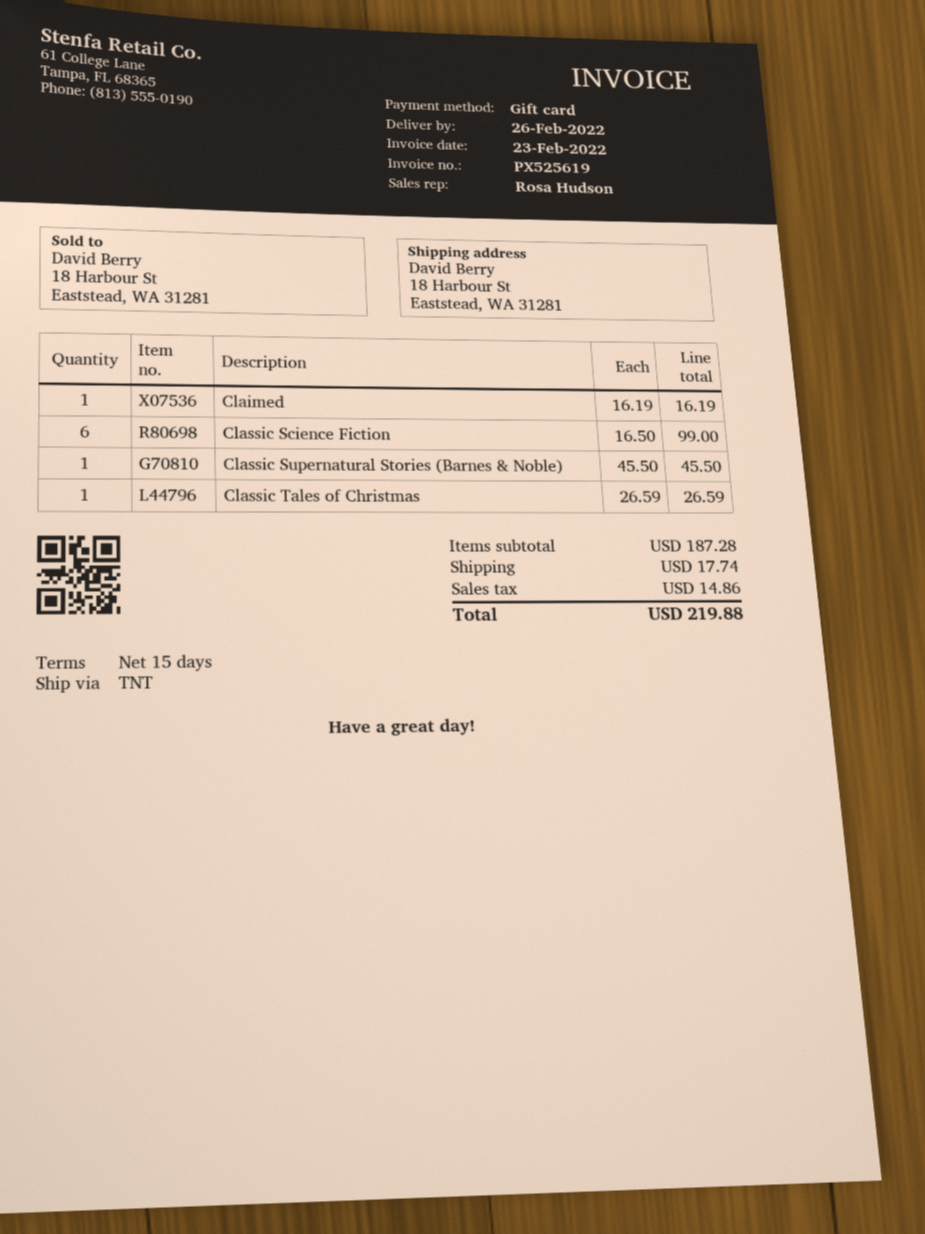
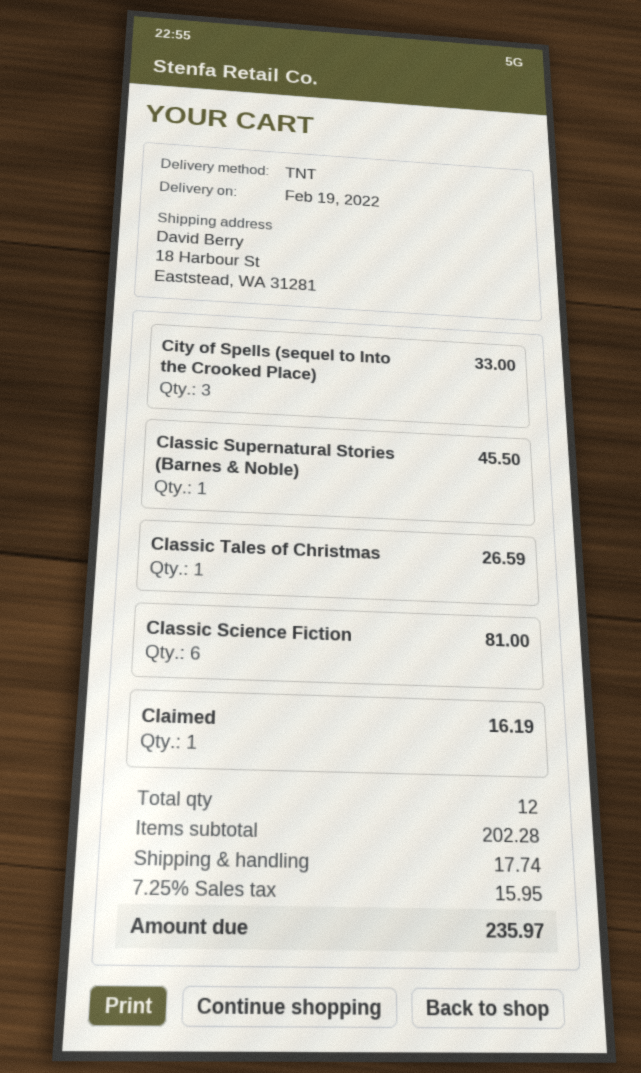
delivery date: 2022-02-26 -> 2022-02-19
Classic Science Fiction: 6 for 99.00 -> 6 for 81.00
City of Spells (sequel to Into the Crooked Place): none -> 3 for 33.00
subtotal: 187.28 -> 202.28
tax: 14.86 -> 15.95
total: 219.88 -> 235.97

